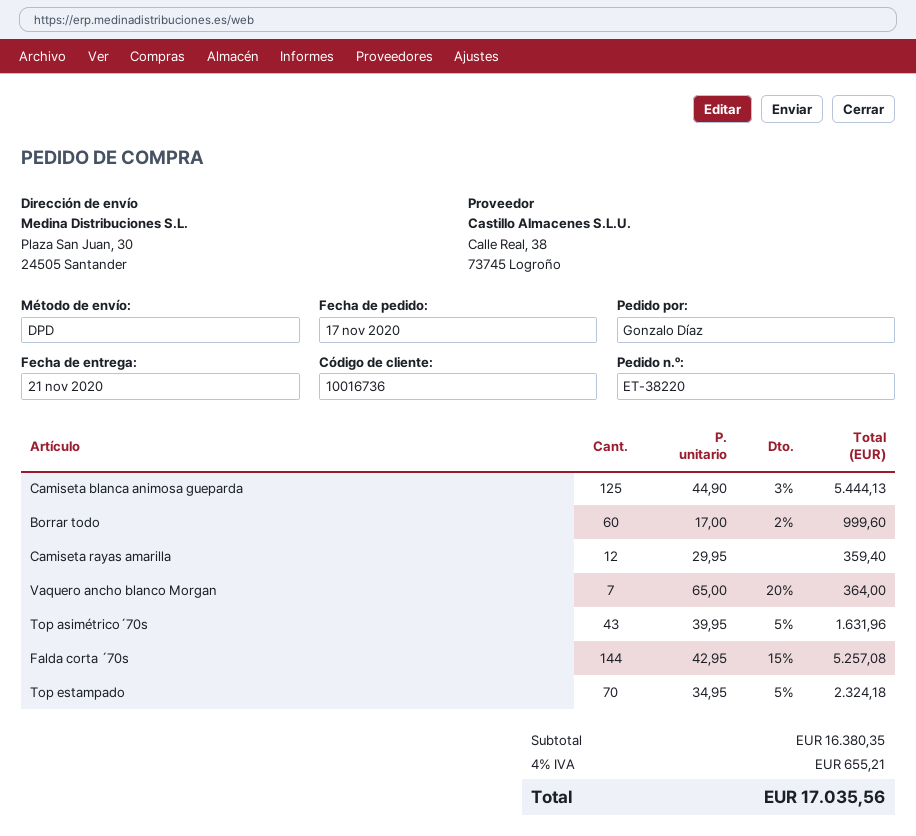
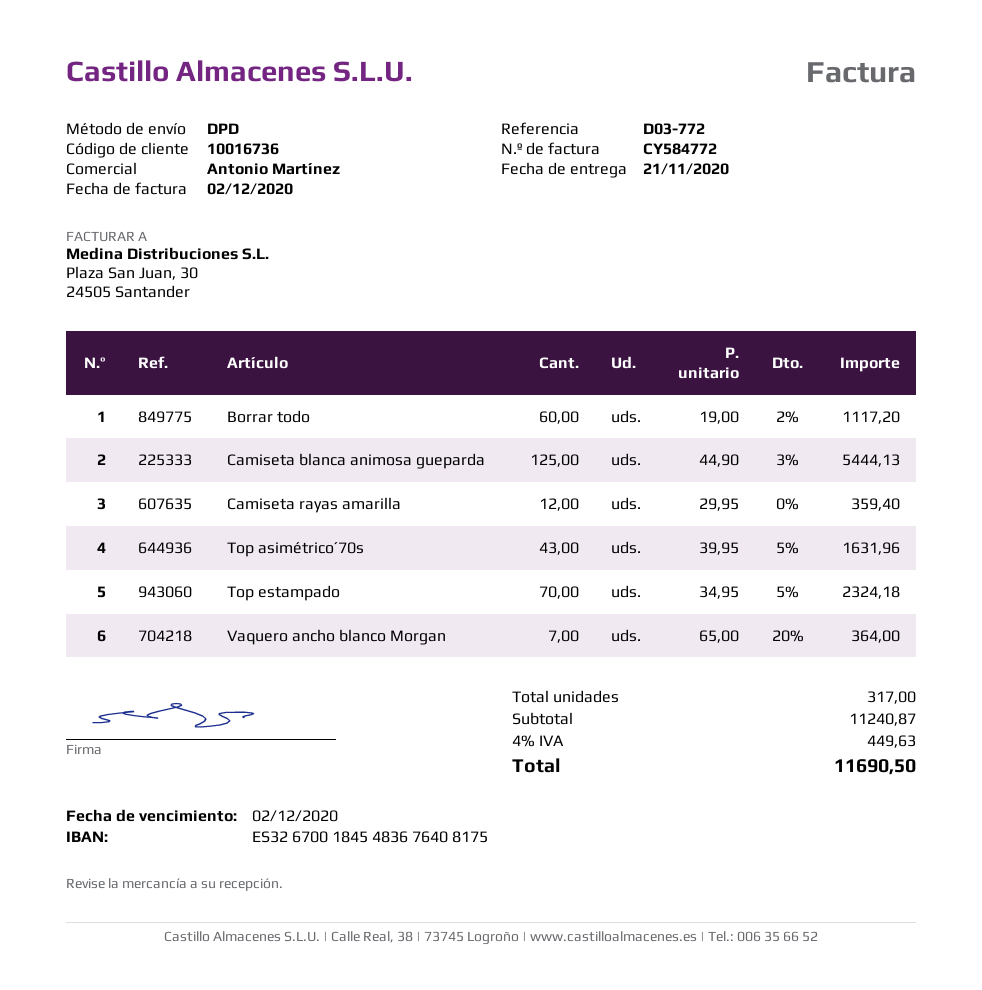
Borrar todo: 60 x 17.00 - 2% = 999.60 -> 60 x 19.00 - 2% = 1117.20
Falda corta ´70s: 144 x 42.95 - 15% = 5257.08 -> none
subtotal: 16380.35 -> 11240.87
tax: 4% = 655.21 -> 4% = 449.63
total: 17035.56 -> 11690.50

